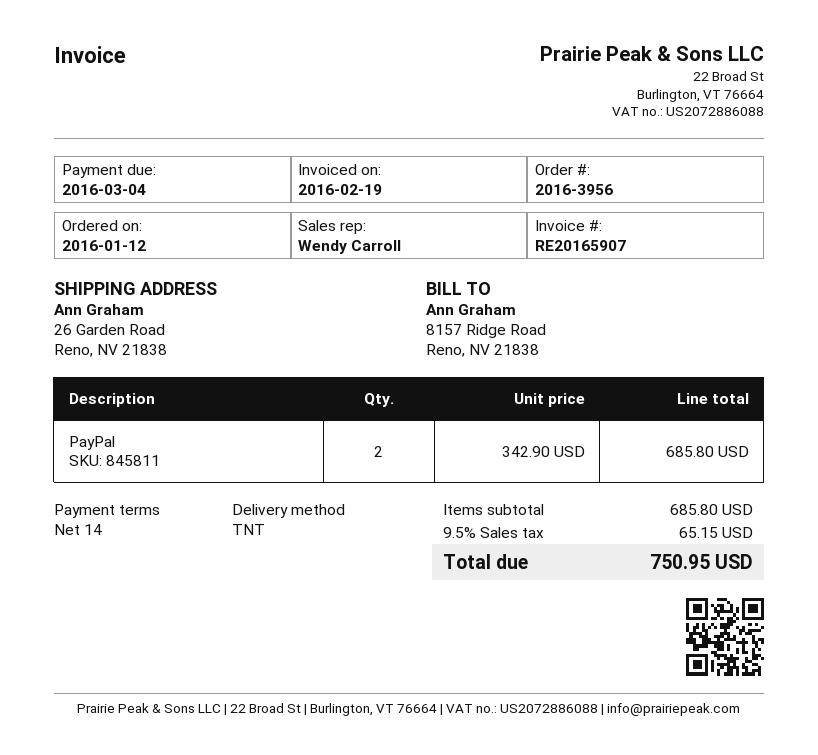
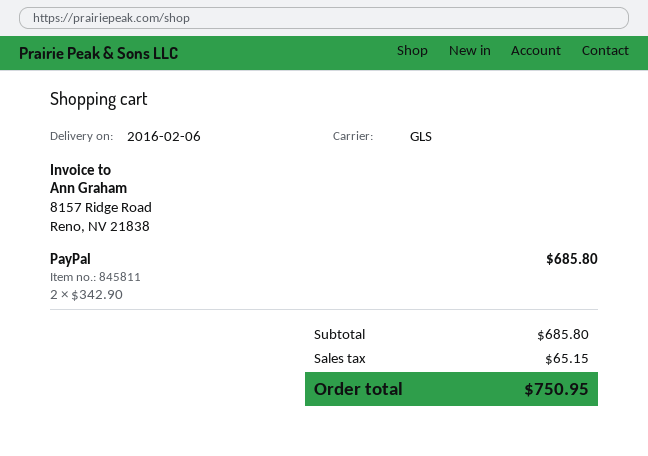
shipping method: TNT -> GLS

